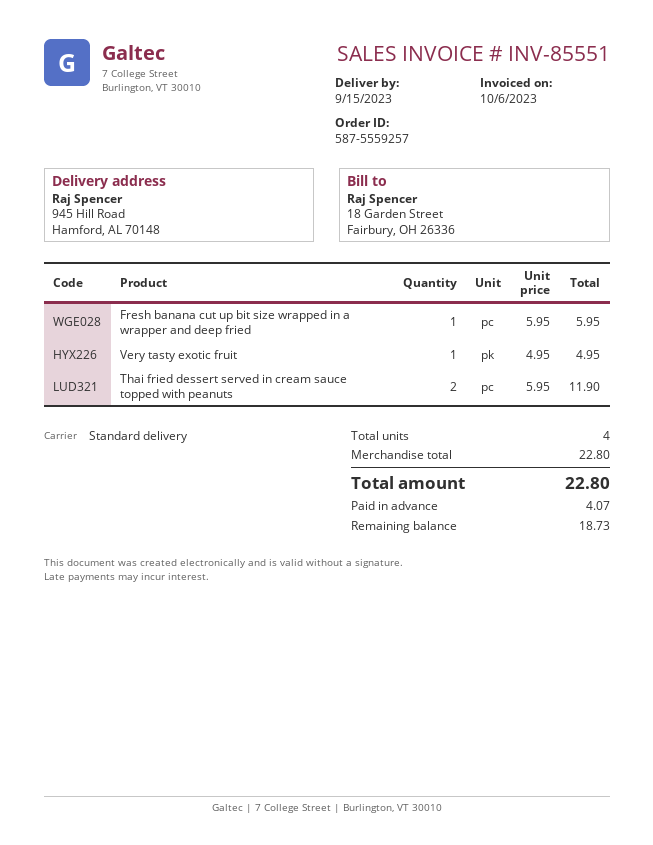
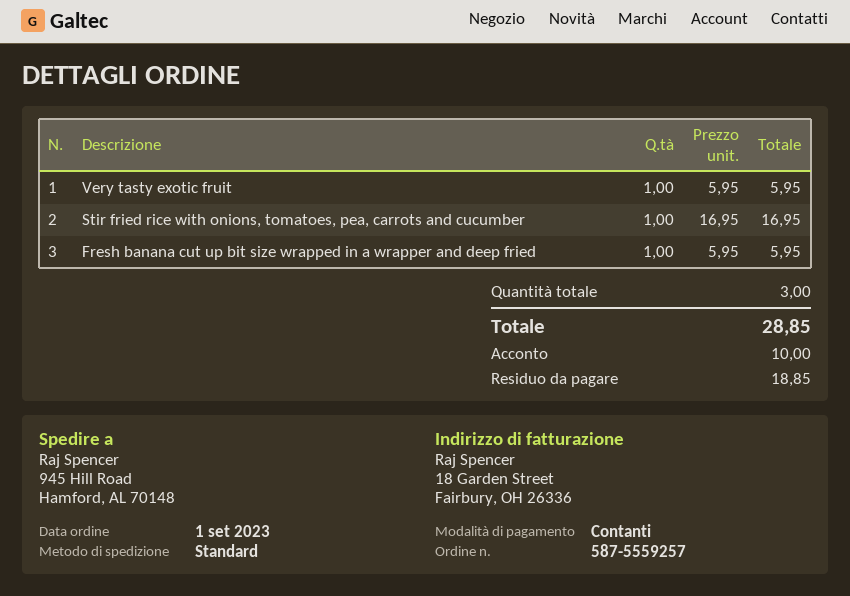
Very tasty exotic fruit: 1 x 4.95 = 4.95 -> 1 x 5.95 = 5.95
Thai fried dessert served in cream sauce topped with peanuts: 2 x 5.95 = 11.90 -> none
Stir fried rice with onions, tomatoes, pea, carrots and cucumber: none -> 1 x 16.95 = 16.95
total quantity: 4 -> 3
total: 22.80 -> 28.85
deposit: 4.07 -> 10.00
balance: 18.73 -> 18.85

